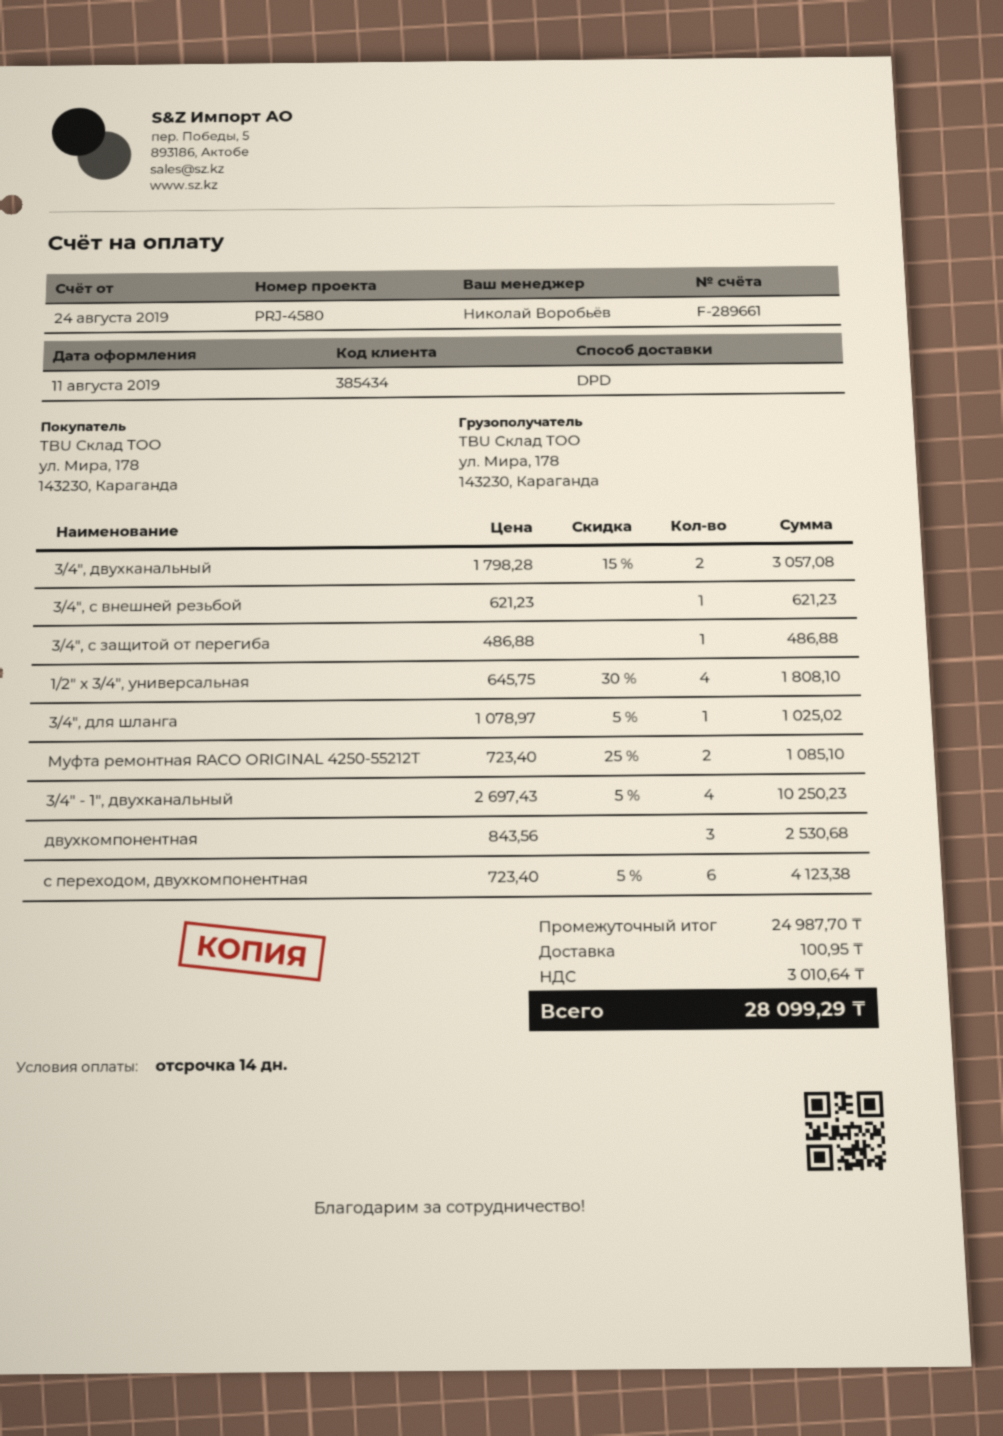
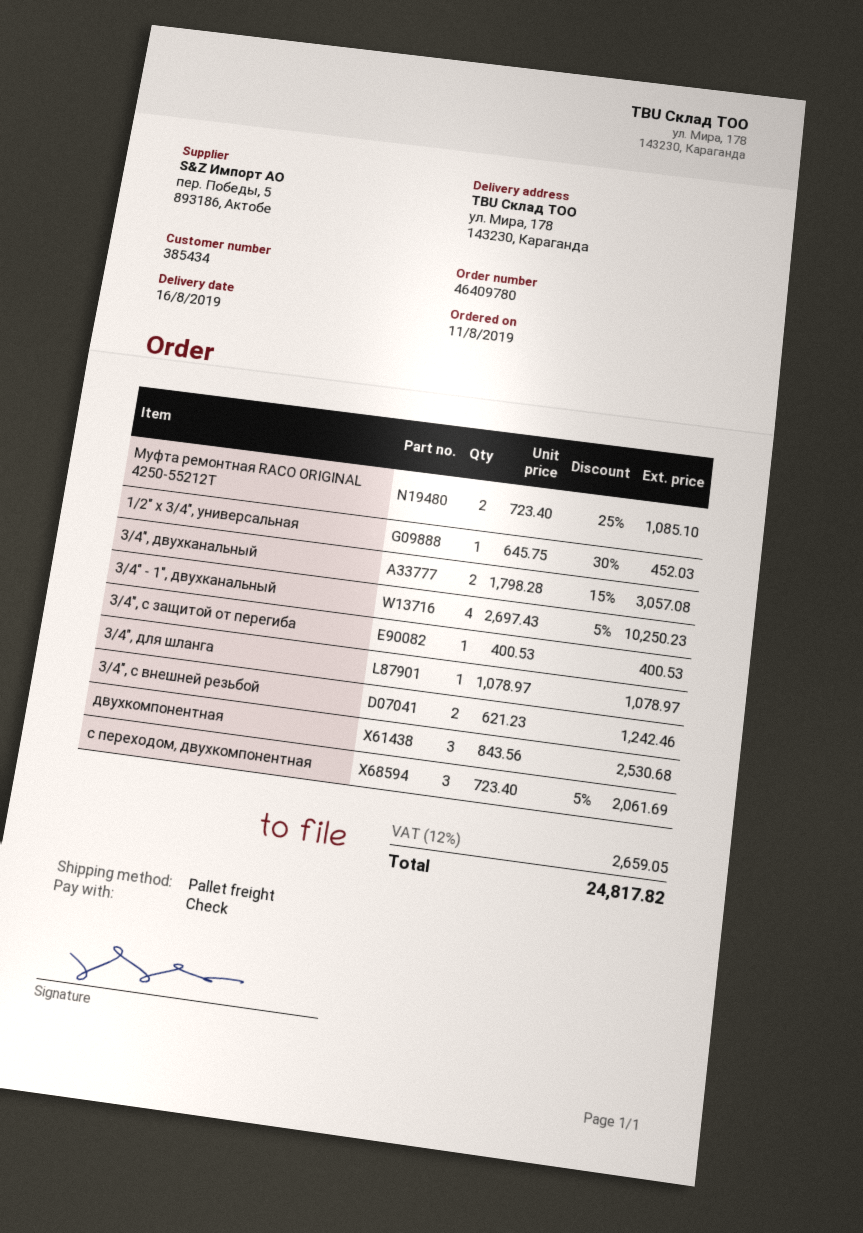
shipping method: DPD -> pallet freight
3/4″, с внешней резьбой: 1 x 621.23 = 621.23 -> 2 x 621.23 = 1242.46
3/4″, с защитой от перегиба: 1 x 486.88 = 486.88 -> 1 x 400.53 = 400.53
1/2″ x 3/4″, универсальная: 4 x 645.75 - 30% = 1808.10 -> 1 x 645.75 - 30% = 452.03
3/4″, для шланга: 1 x 1078.97 - 5% = 1025.02 -> 1 x 1078.97 = 1078.97
с переходом, двухкомпонентная: 6 x 723.40 - 5% = 4123.38 -> 3 x 723.40 - 5% = 2061.69
shipping: 100.95 -> none
tax: 3010.64 -> 2659.05
total: 28099.29 -> 24817.82

